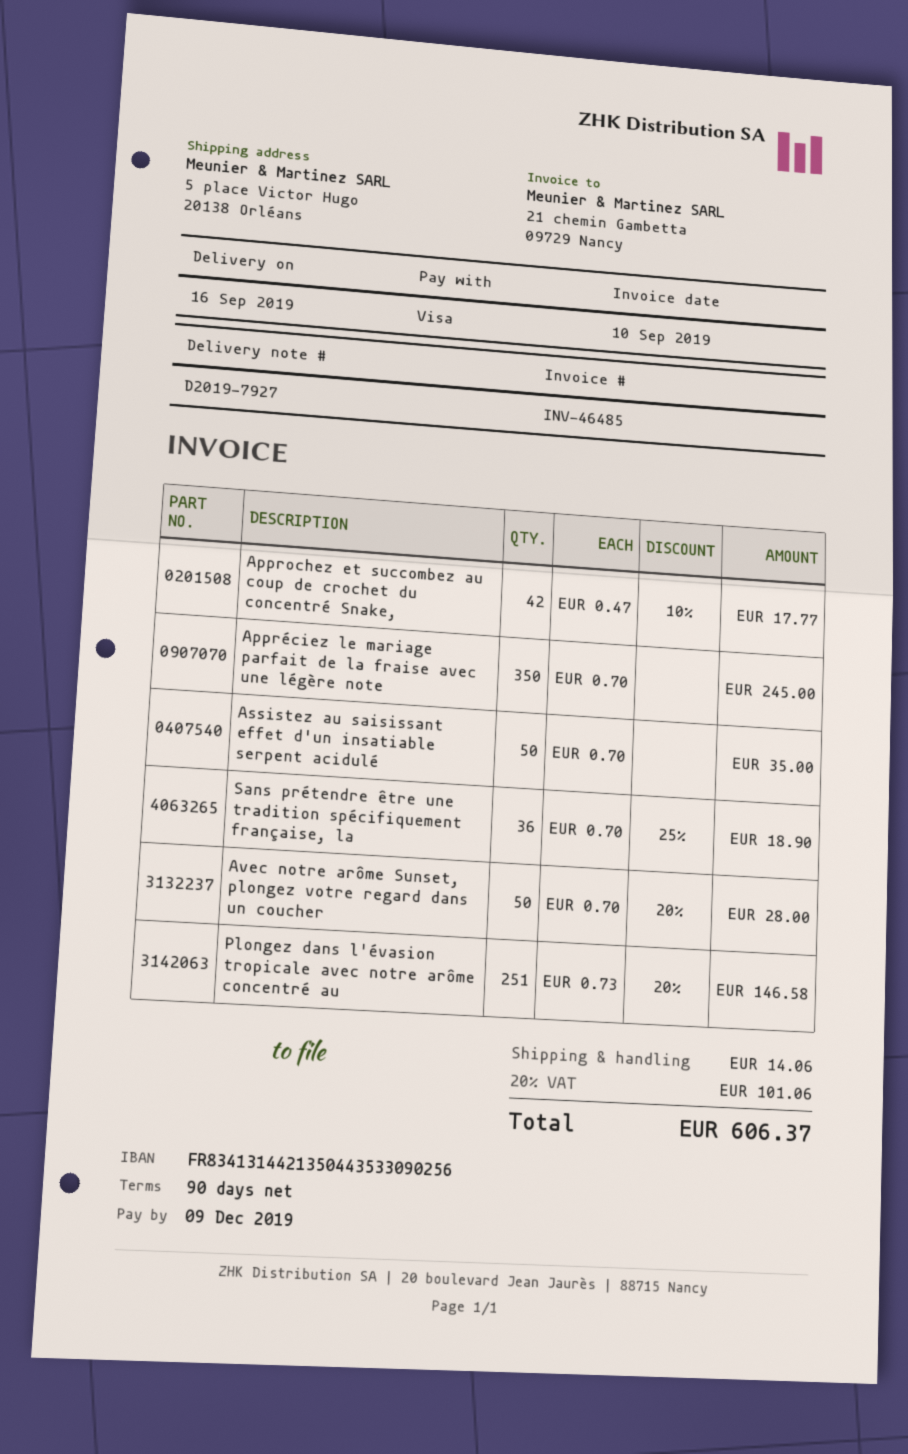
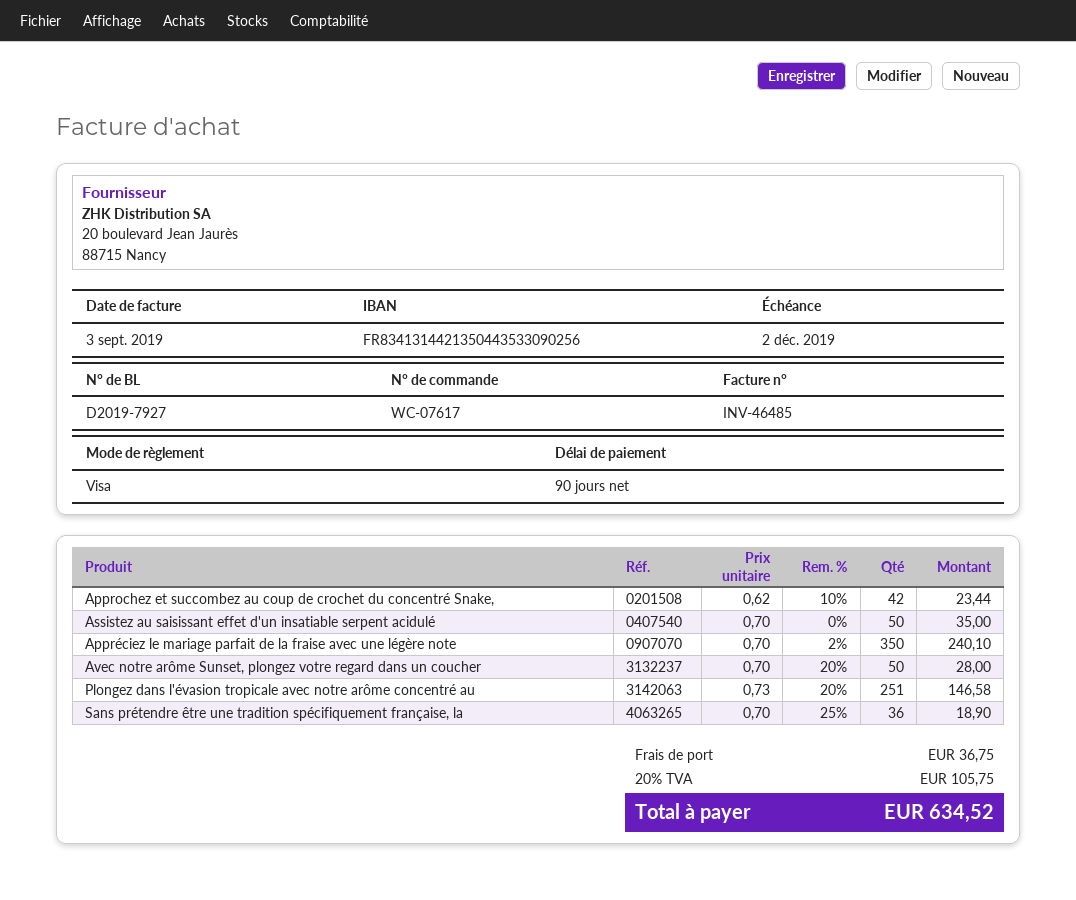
invoice date: 2019-09-10 -> 2019-09-03
due date: 2019-12-09 -> 2019-12-02
Approchez et succombez au coup de crochet du concentré Snake,: 42 x 0.47 - 10% = 17.77 -> 42 x 0.62 - 10% = 23.44
Appréciez le mariage parfait de la fraise avec une légère note: 350 x 0.70 = 245.00 -> 350 x 0.70 - 2% = 240.10
shipping: 14.06 -> 36.75
tax: 20% = 101.06 -> 20% = 105.75
total: 606.37 -> 634.52

